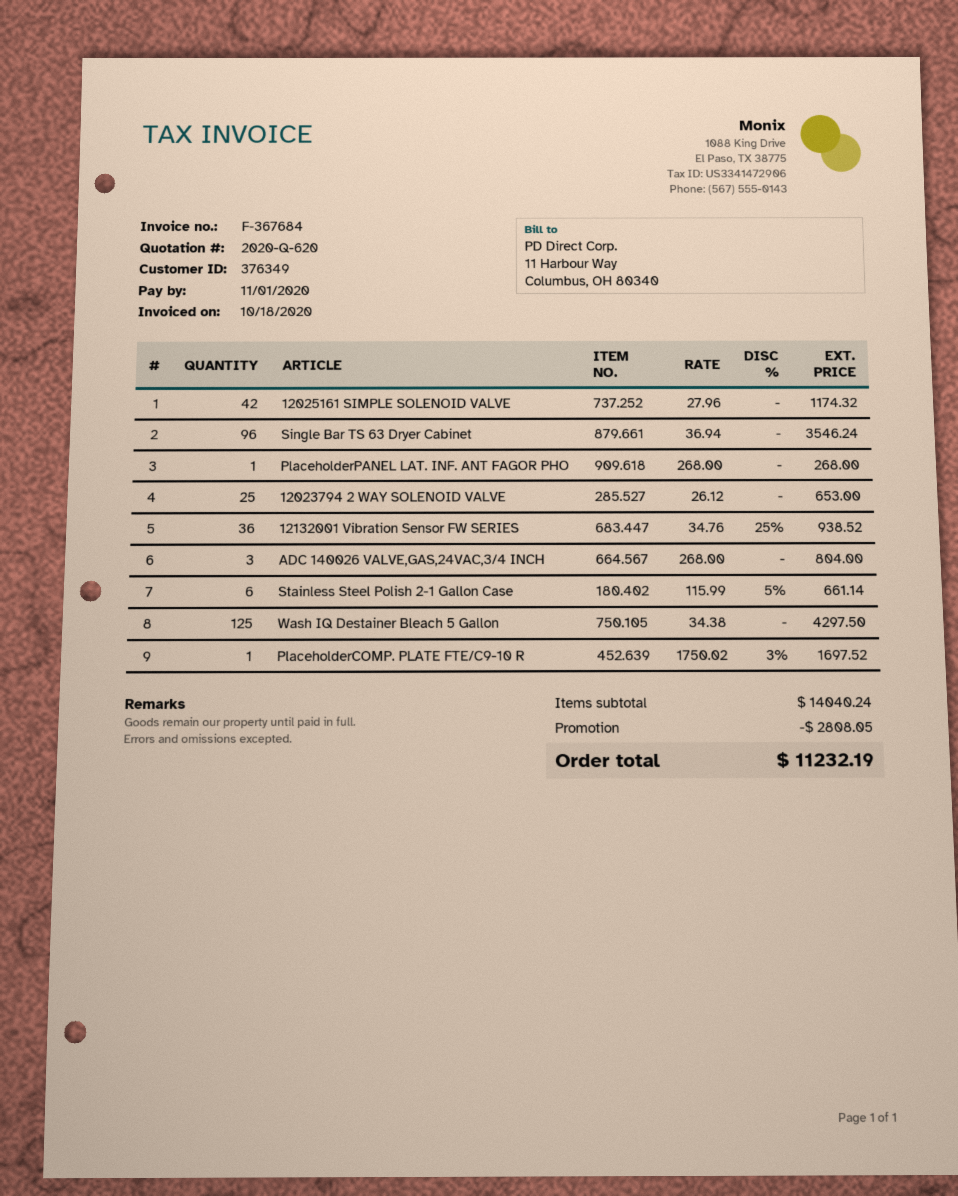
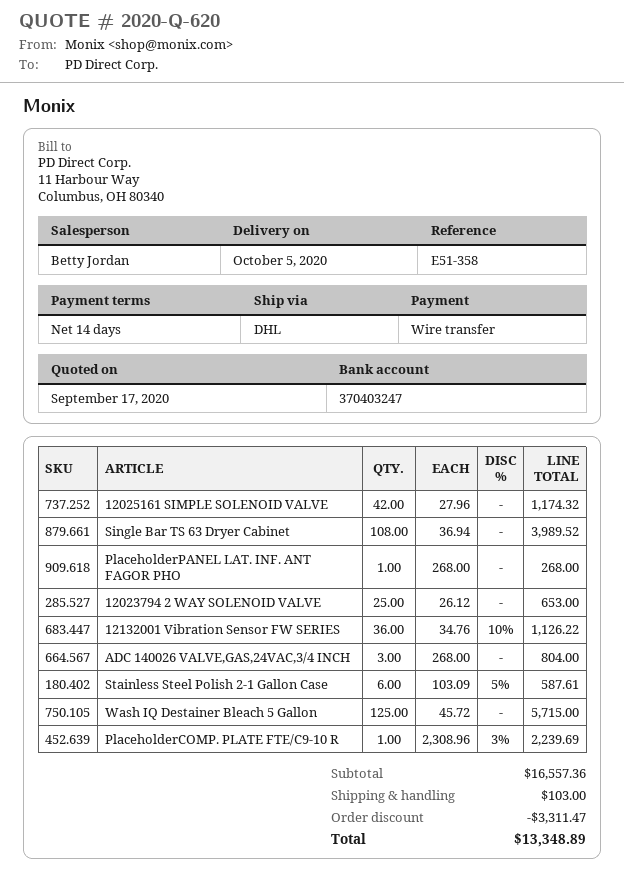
Single Bar TS 63 Dryer Cabinet: 96 x 36.94 = 3546.24 -> 108 x 36.94 = 3989.52
12132001 Vibration Sensor FW SERIES: 36 x 34.76 - 25% = 938.52 -> 36 x 34.76 - 10% = 1126.22
Stainless Steel Polish 2-1 Gallon Case: 6 x 115.99 - 5% = 661.14 -> 6 x 103.09 - 5% = 587.61
Wash IQ Destainer Bleach 5 Gallon: 125 x 34.38 = 4297.50 -> 125 x 45.72 = 5715.00
PlaceholderCOMP. PLATE FTE/C9-10 R: 1 x 1750.02 - 3% = 1697.52 -> 1 x 2308.96 - 3% = 2239.69
subtotal: 14040.24 -> 16557.36
discount: 2808.05 -> 3311.47
shipping: none -> 103.00
total: 11232.19 -> 13348.89

